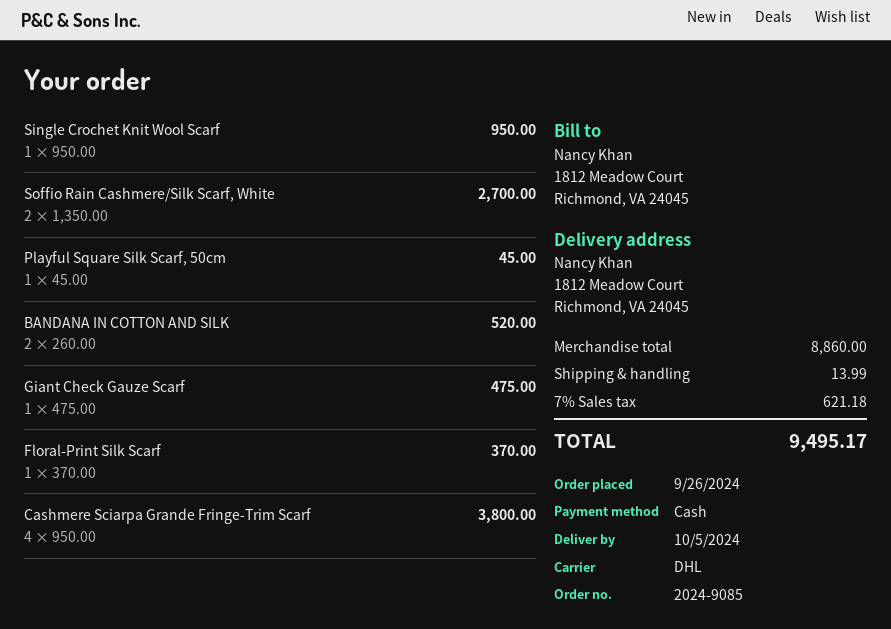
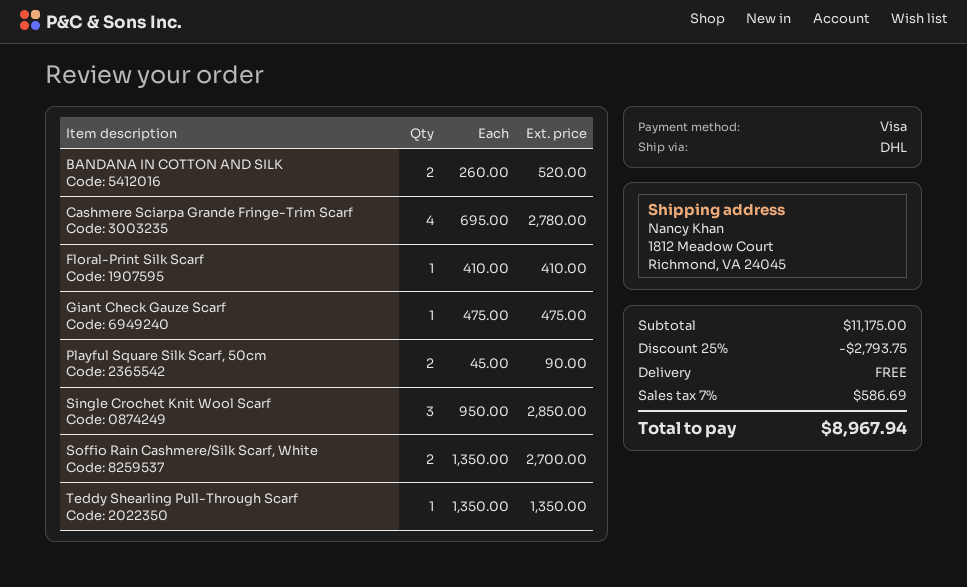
payment method: cash -> Visa
Single Crochet Knit Wool Scarf: 1 x 950.00 = 950.00 -> 3 x 950.00 = 2850.00
Playful Square Silk Scarf, 50cm: 1 x 45.00 = 45.00 -> 2 x 45.00 = 90.00
Floral-Print Silk Scarf: 1 x 370.00 = 370.00 -> 1 x 410.00 = 410.00
Cashmere Sciarpa Grande Fringe-Trim Scarf: 4 x 950.00 = 3800.00 -> 4 x 695.00 = 2780.00
Teddy Shearling Pull-Through Scarf: none -> 1 x 1350.00 = 1350.00
subtotal: 8860.00 -> 11175.00
discount: none -> 25% = 2793.75
shipping: 13.99 -> 0.00
tax: 7% = 621.18 -> 7% = 586.69
total: 9495.17 -> 8967.94

